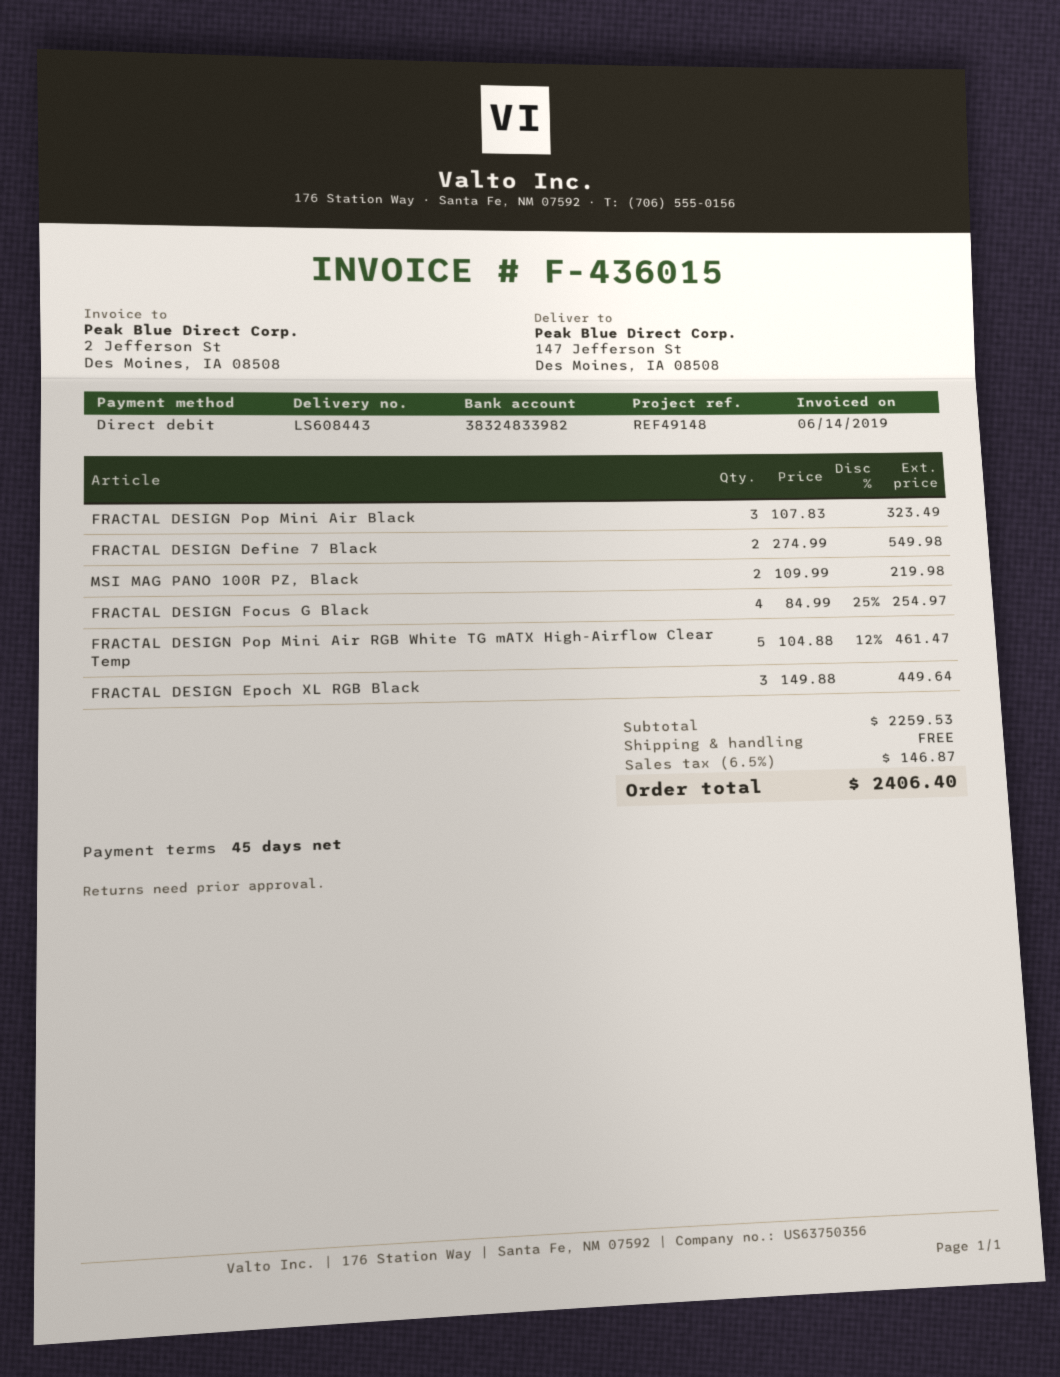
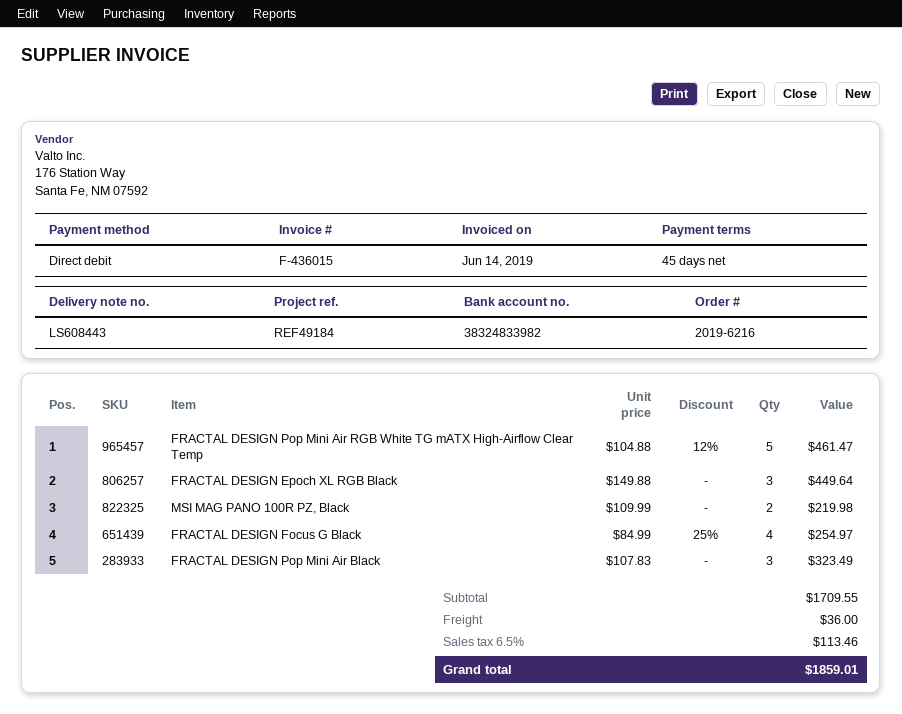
reference: REF49148 -> REF49184
FRACTAL DESIGN Define 7 Black: 2 x 274.99 = 549.98 -> none
subtotal: 2259.53 -> 1709.55
shipping: 0.00 -> 36.00
tax: 6.5% = 146.87 -> 6.5% = 113.46
total: 2406.40 -> 1859.01

